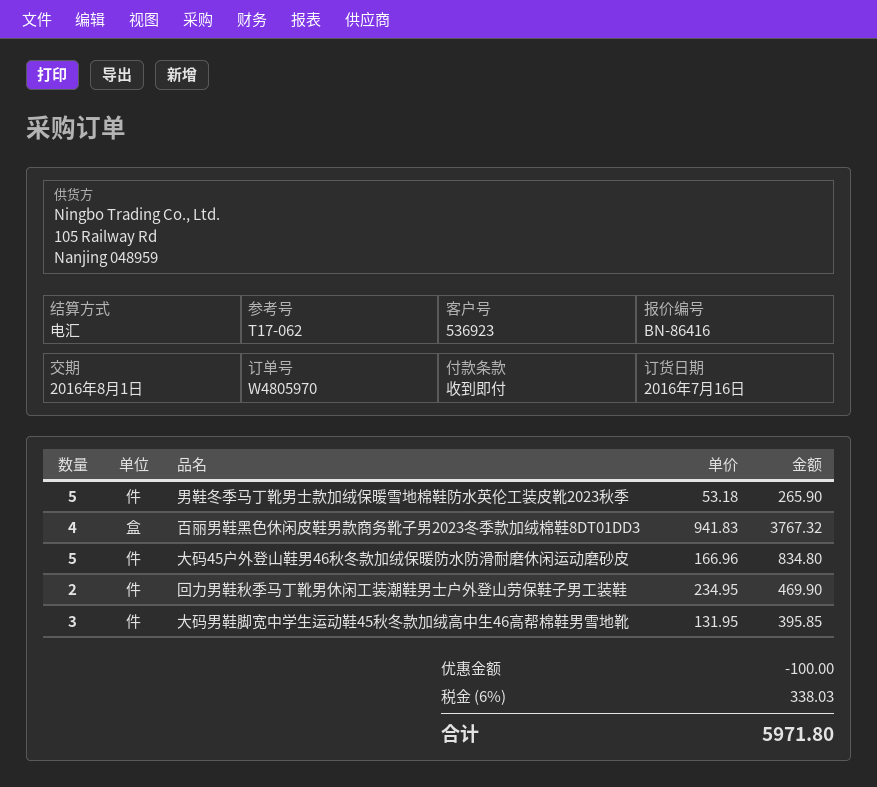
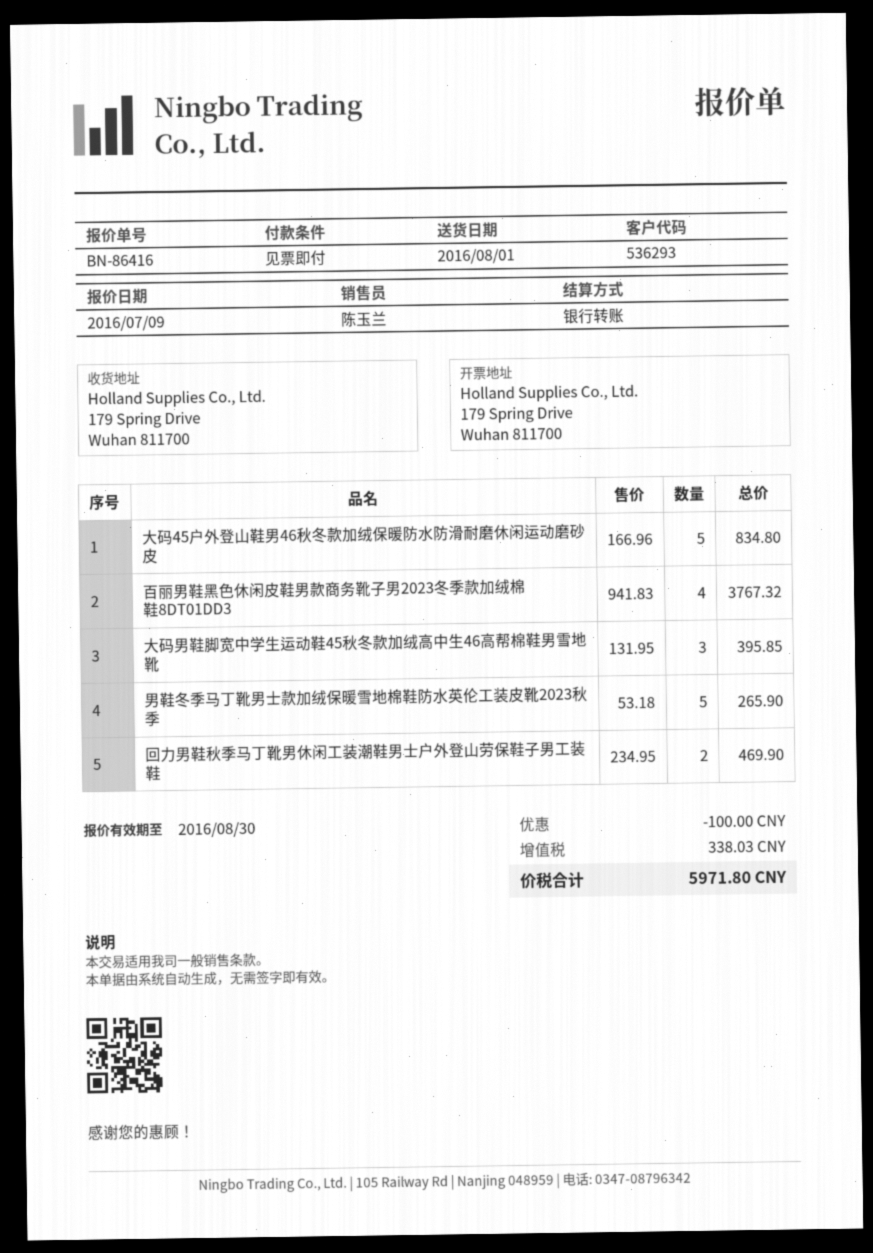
customer number: 536923 -> 536293

